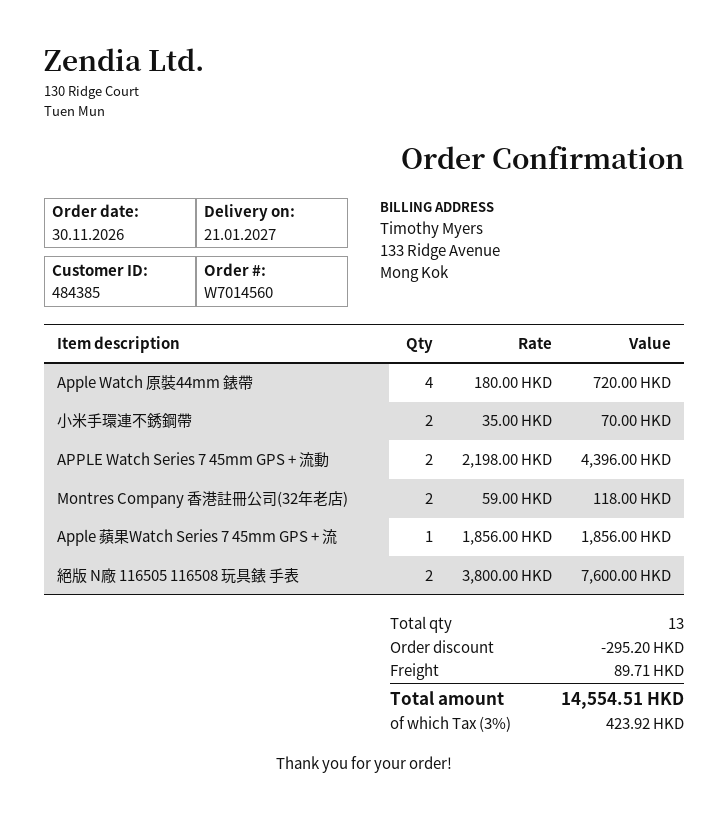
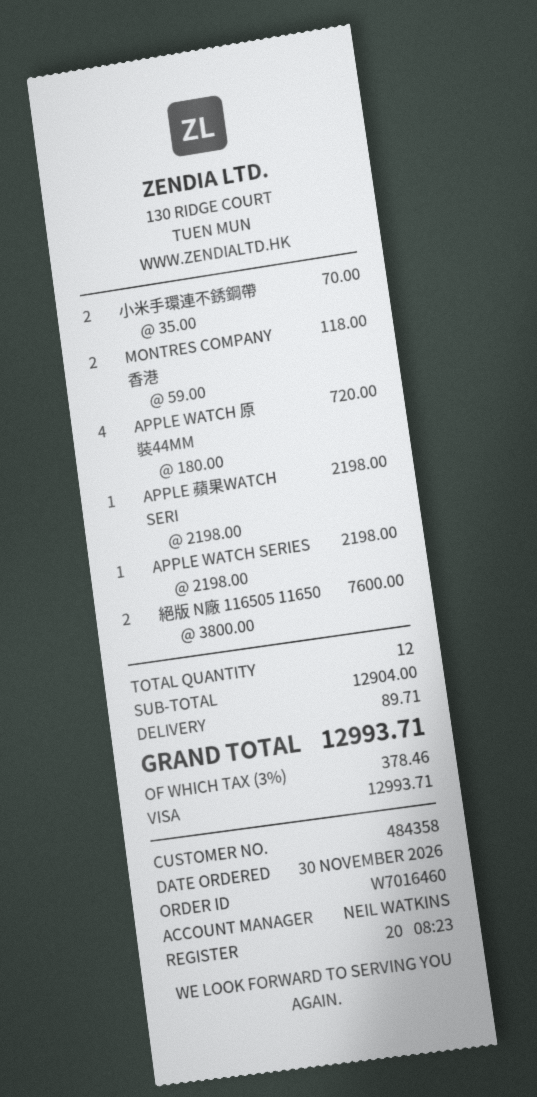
order number: W7014560 -> W7016460
customer number: 484385 -> 484358
APPLE Watch Series 7 45mm GPS + 流動: 2 x 2198.00 = 4396.00 -> 1 x 2198.00 = 2198.00
Apple 蘋果Watch Series 7 45mm GPS + 流: 1 x 1856.00 = 1856.00 -> 1 x 2198.00 = 2198.00
total quantity: 13 -> 12
discount: 295.20 -> none
tax: 3% = 423.92 -> 3% = 378.46
total: 14554.51 -> 12993.71

